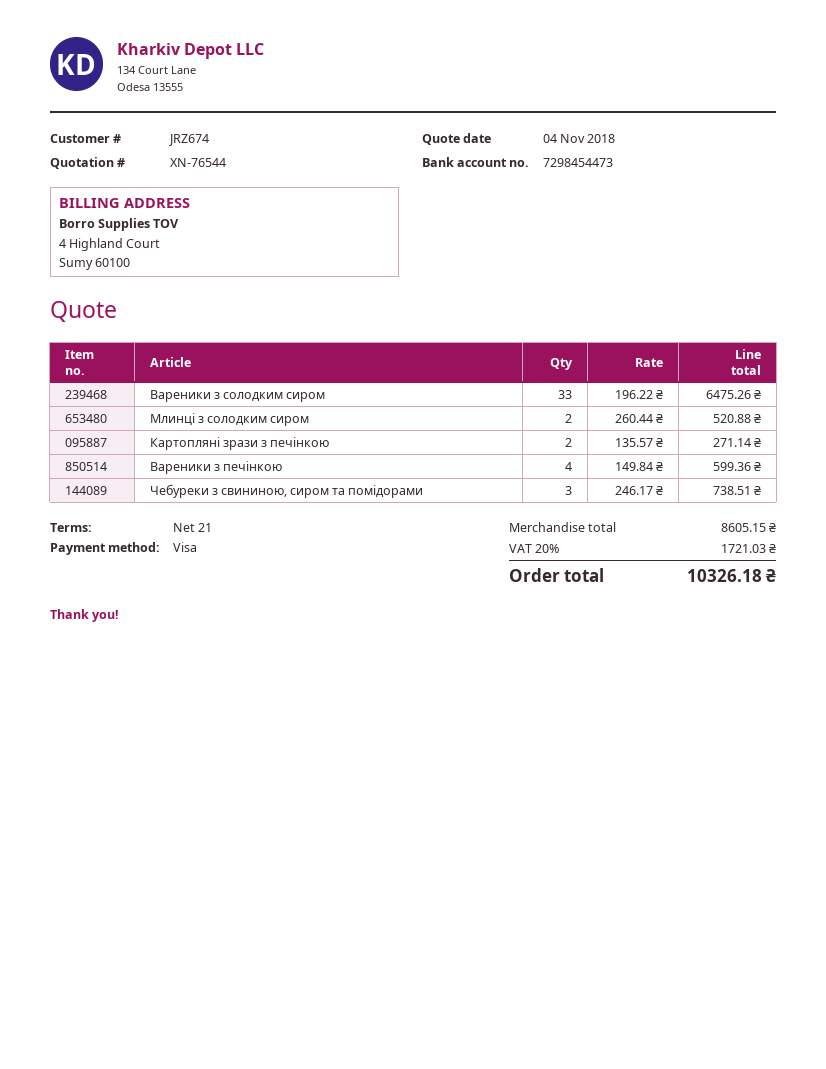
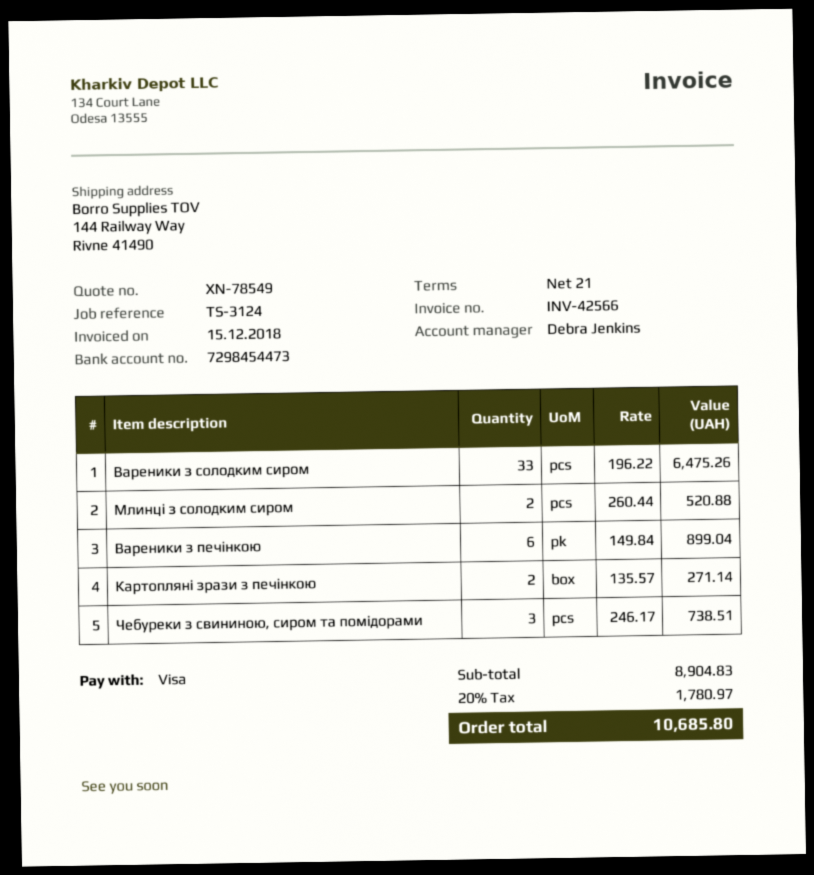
quote number: XN-76544 -> XN-78549
Вареники з печінкою: 4 x 149.84 = 599.36 -> 6 x 149.84 = 899.04
subtotal: 8605.15 -> 8904.83
tax: 20% = 1721.03 -> 20% = 1780.97
total: 10326.18 -> 10685.80

